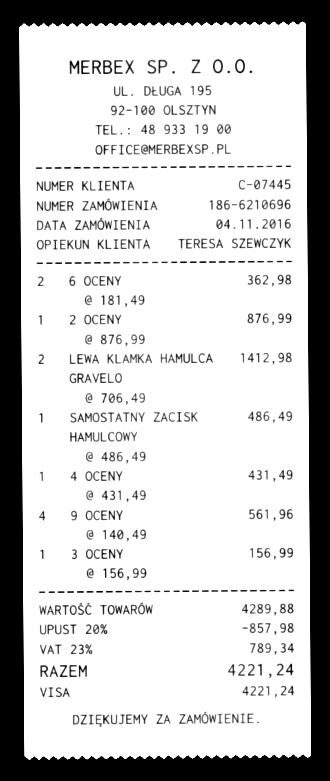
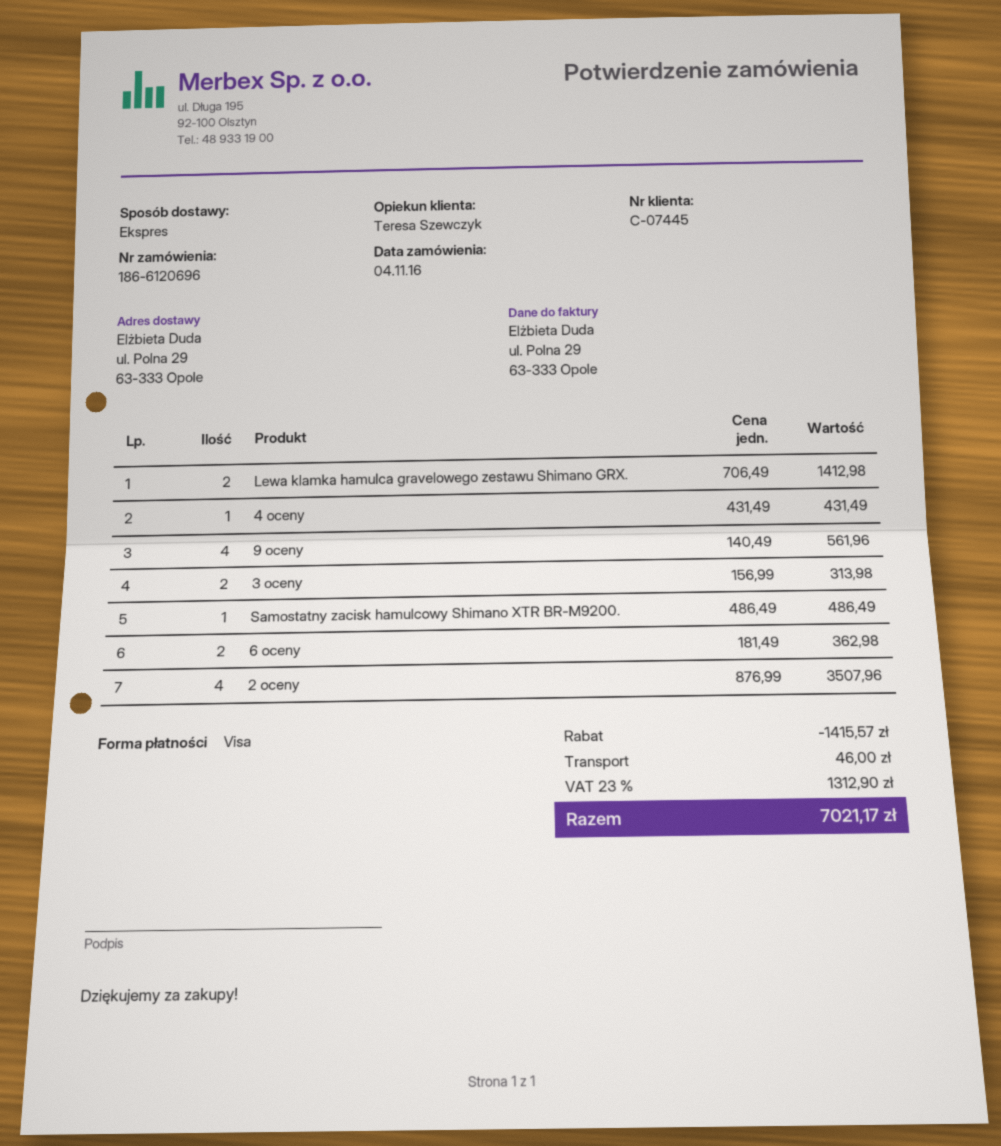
order number: 186-6210696 -> 186-6120696
2 OCENY: 1 x 876.99 = 876.99 -> 4 x 876.99 = 3507.96
3 OCENY: 1 x 156.99 = 156.99 -> 2 x 156.99 = 313.98
discount: 857.98 -> 1415.57
shipping: none -> 46.00
tax: 23% = 789.34 -> 23% = 1312.90
total: 4221.24 -> 7021.17

